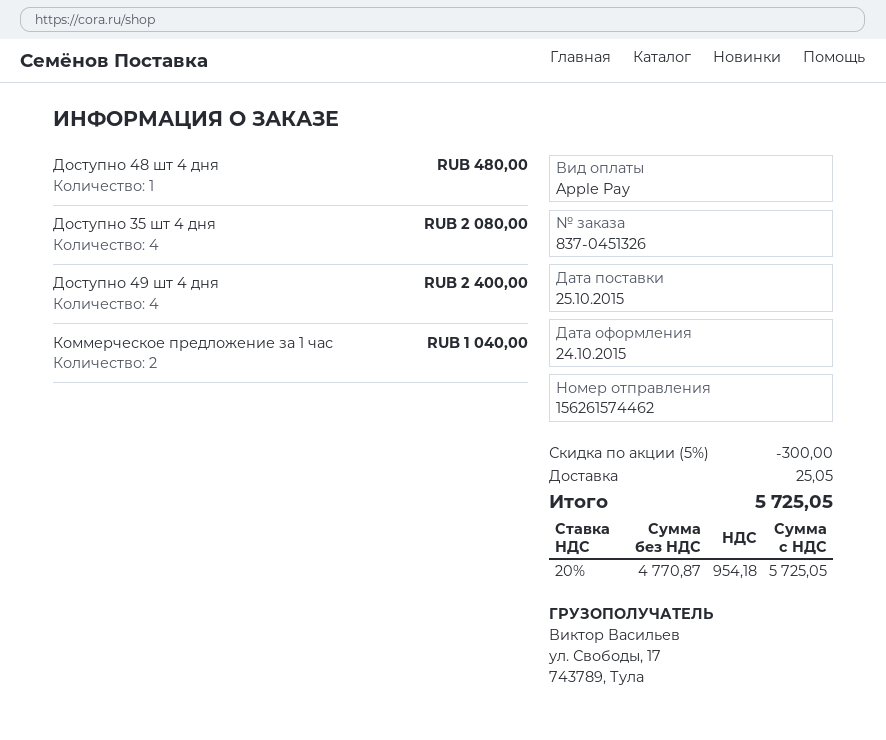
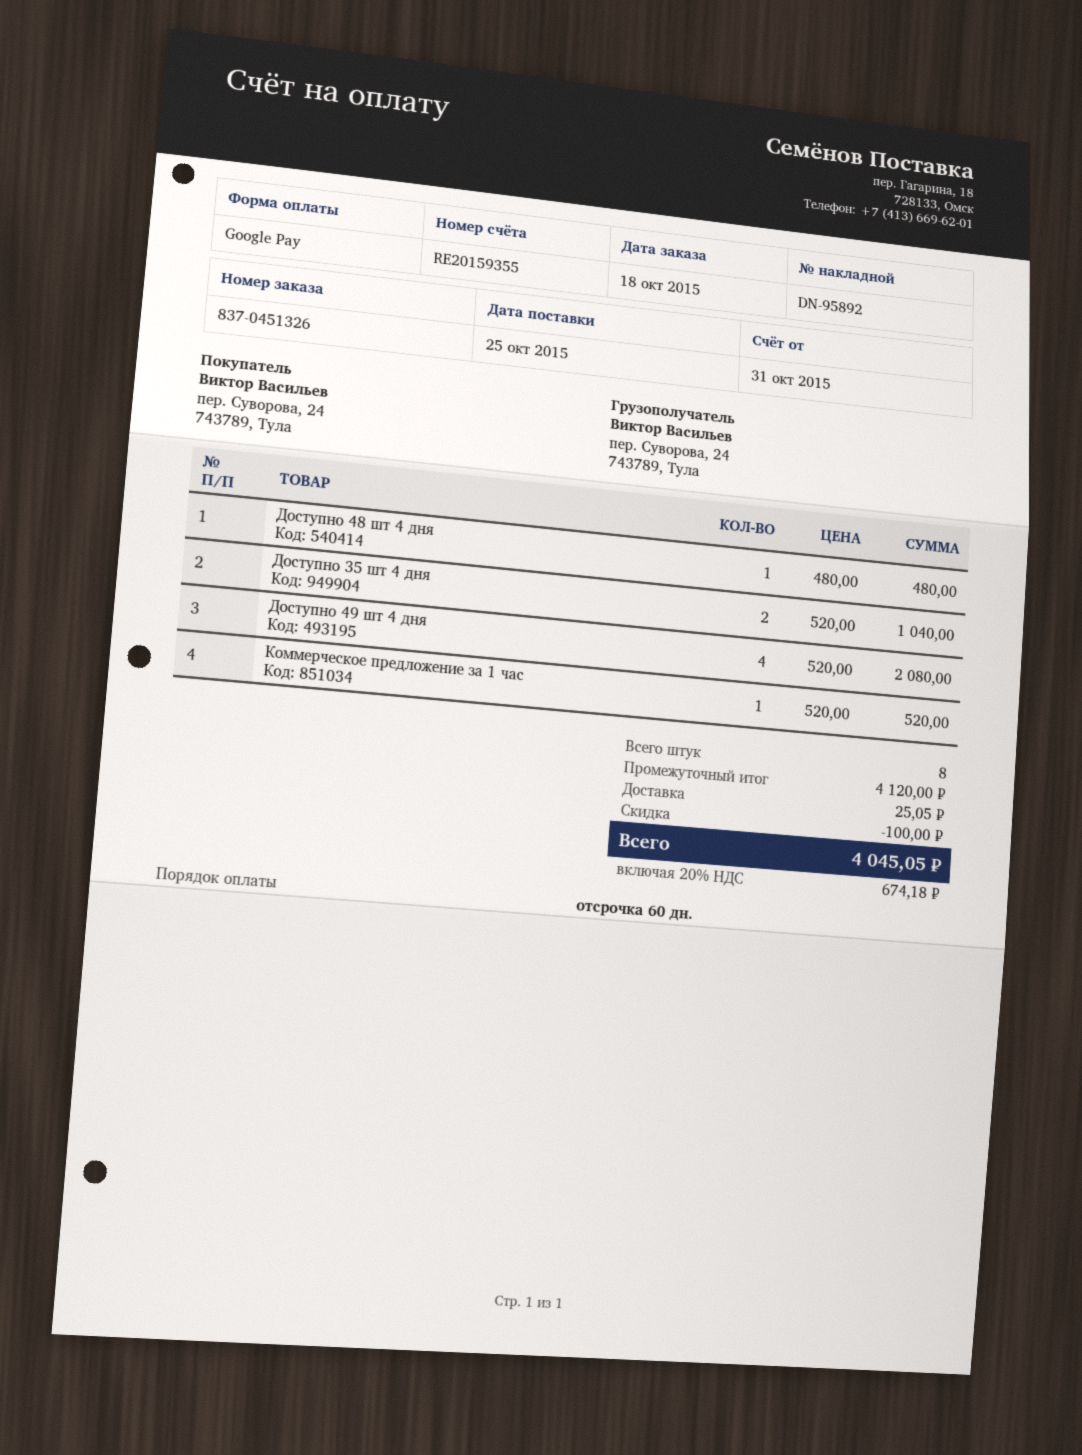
order date: 2015-10-24 -> 2015-10-18
payment method: Apple Pay -> Google Pay
ship to: ул. Свободы, 17, 743789, Тула -> пер. Суворова, 24, 743789, Тула
Доступно 35 шт 4 дня: 4 for 2080.00 -> 2 for 1040.00
Доступно 49 шт 4 дня: 4 for 2400.00 -> 4 for 2080.00
Коммерческое предложение за 1 час: 2 for 1040.00 -> 1 for 520.00
discount: 300.00 -> 100.00
tax: 20% = 954.18 -> 20% = 674.18
total: 5725.05 -> 4045.05

